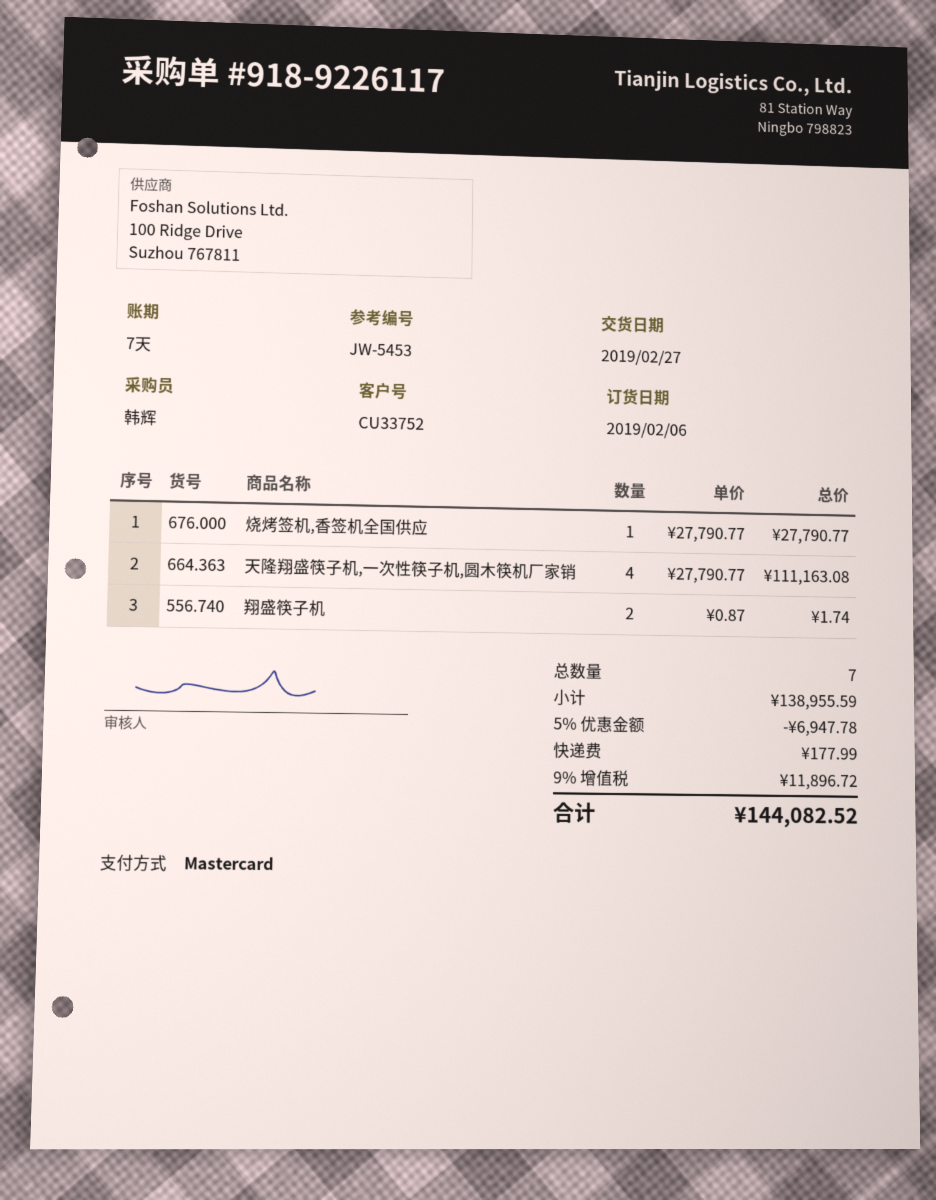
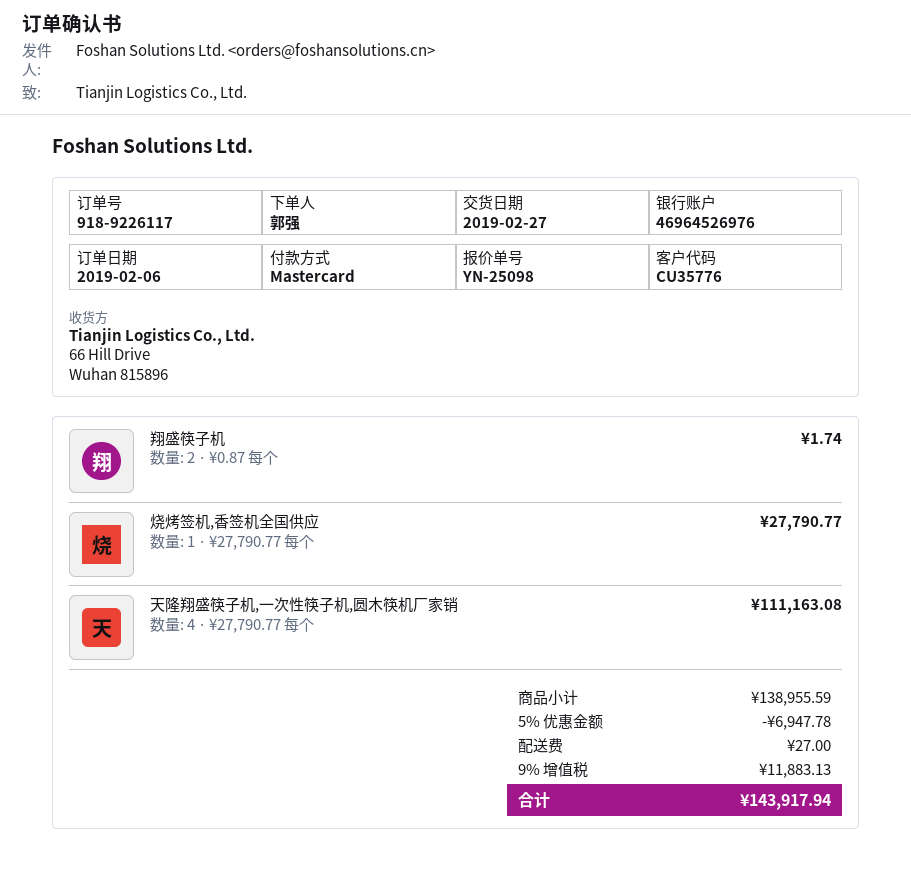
customer number: CU33752 -> CU35776
ordered by: 韩辉 -> 郭强
shipping: 177.99 -> 27.00
tax: 9% = 11896.72 -> 9% = 11883.13
total: 144082.52 -> 143917.94

